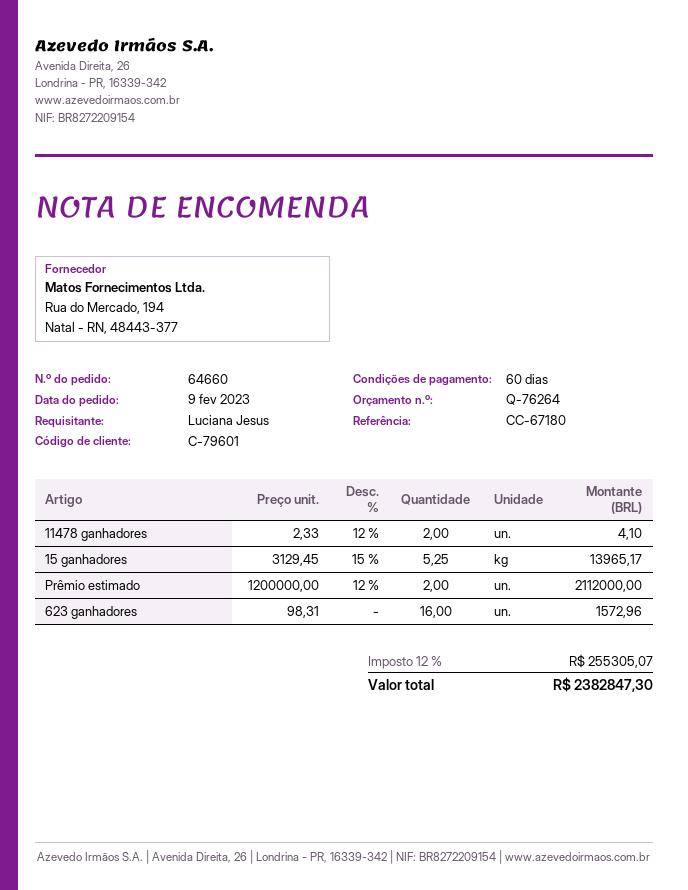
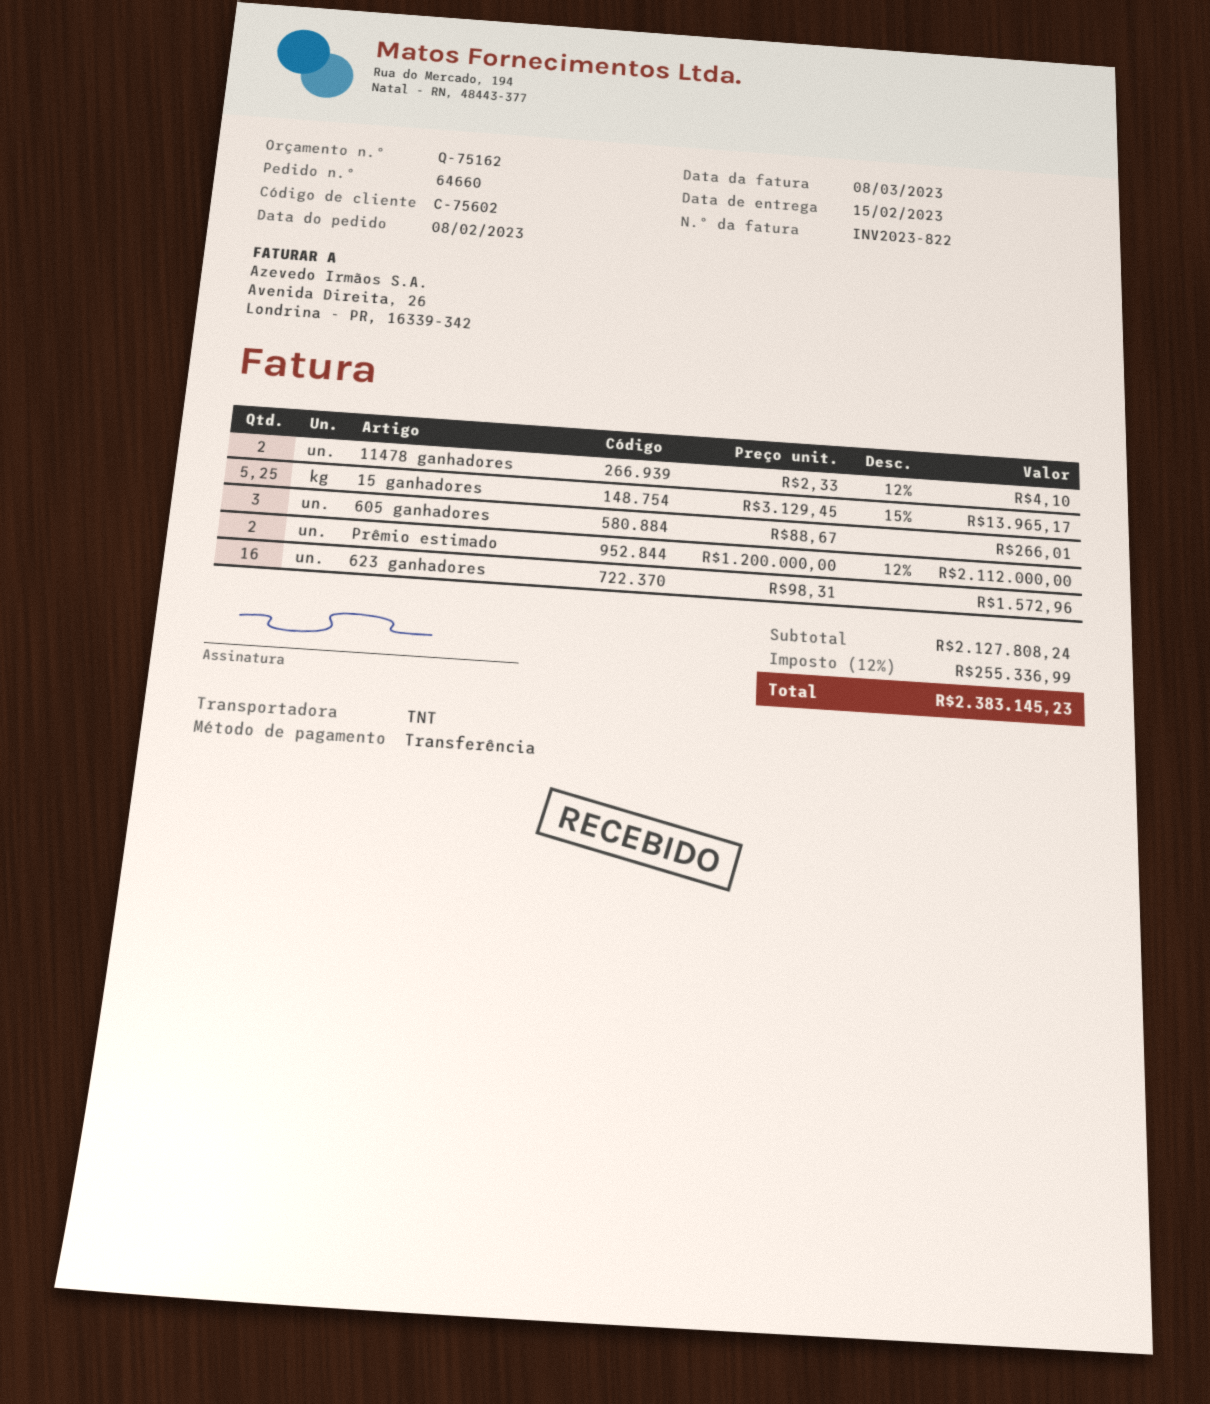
quote number: Q-76264 -> Q-75162
order date: 2023-02-09 -> 2023-02-08
customer number: C-79601 -> C-75602
605 ganhadores: none -> 3 x 88.67 = 266.01
tax: 12% = 255305.07 -> 12% = 255336.99
total: 2382847.30 -> 2383145.23

